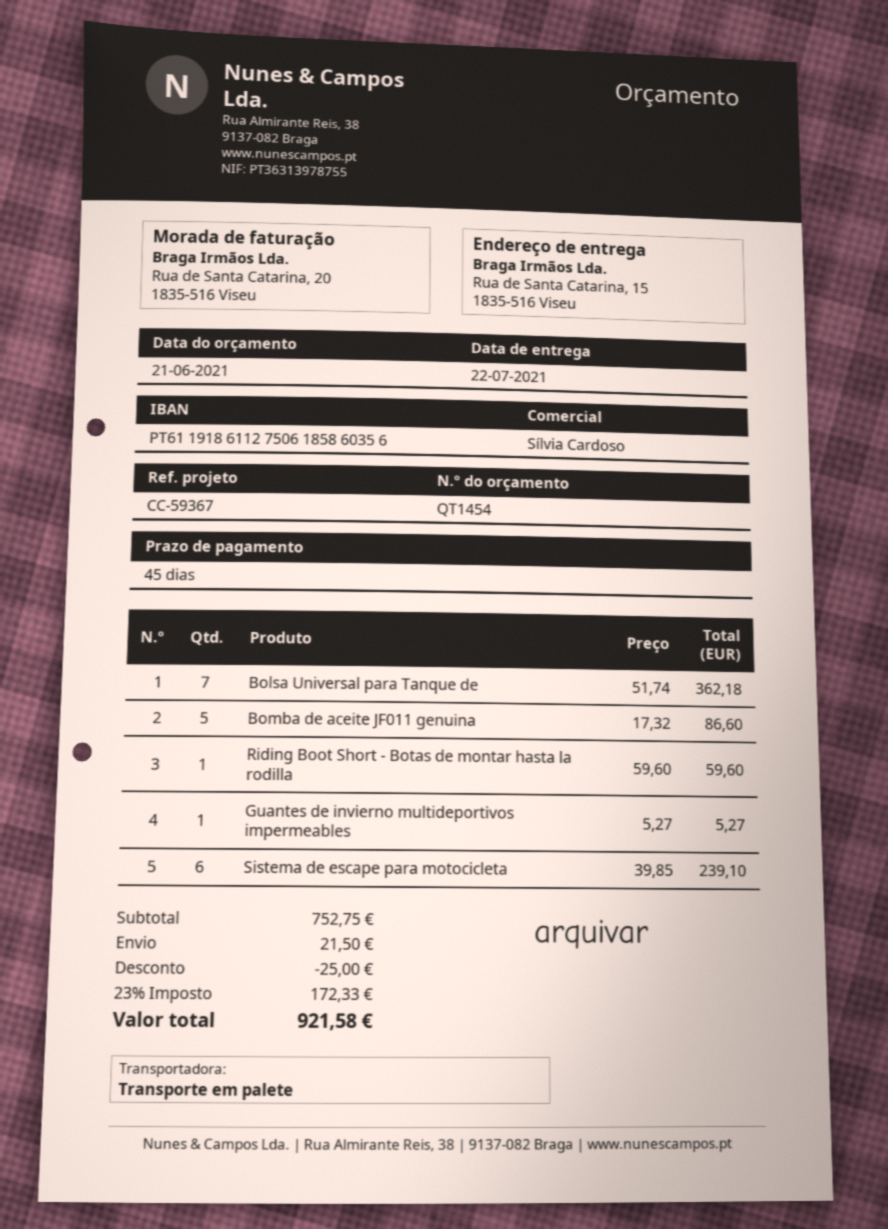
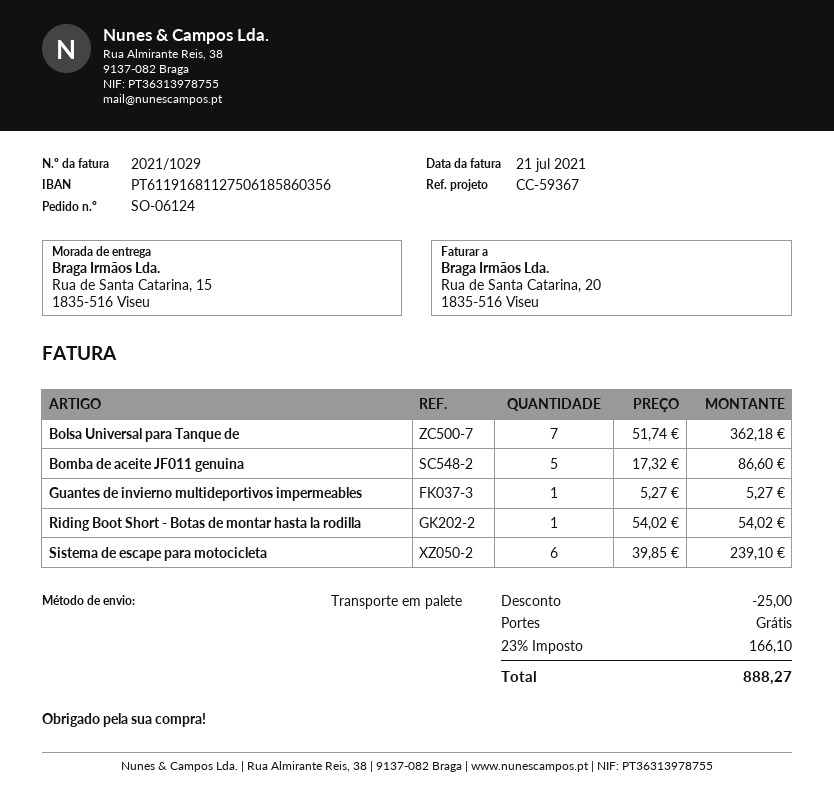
bank account: PT61191861127506185860356 -> PT61191681127506185860356
Riding Boot Short - Botas de montar hasta la rodilla: 1 x 59.60 = 59.60 -> 1 x 54.02 = 54.02
shipping: 21.50 -> 0.00
tax: 23% = 172.33 -> 23% = 166.10
total: 921.58 -> 888.27

